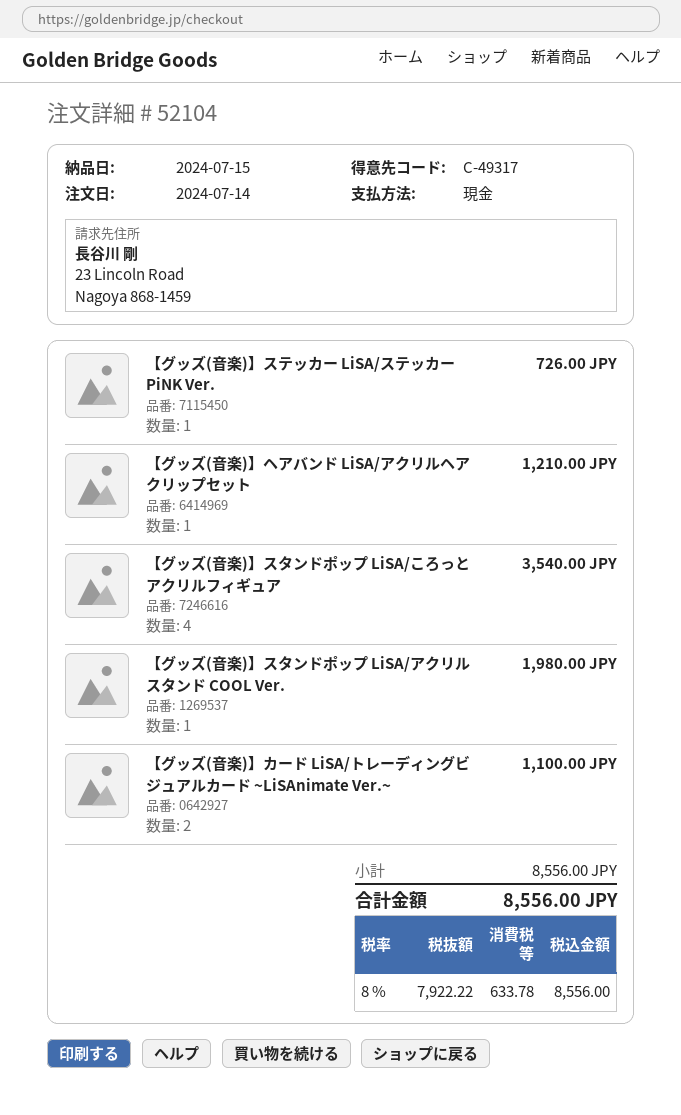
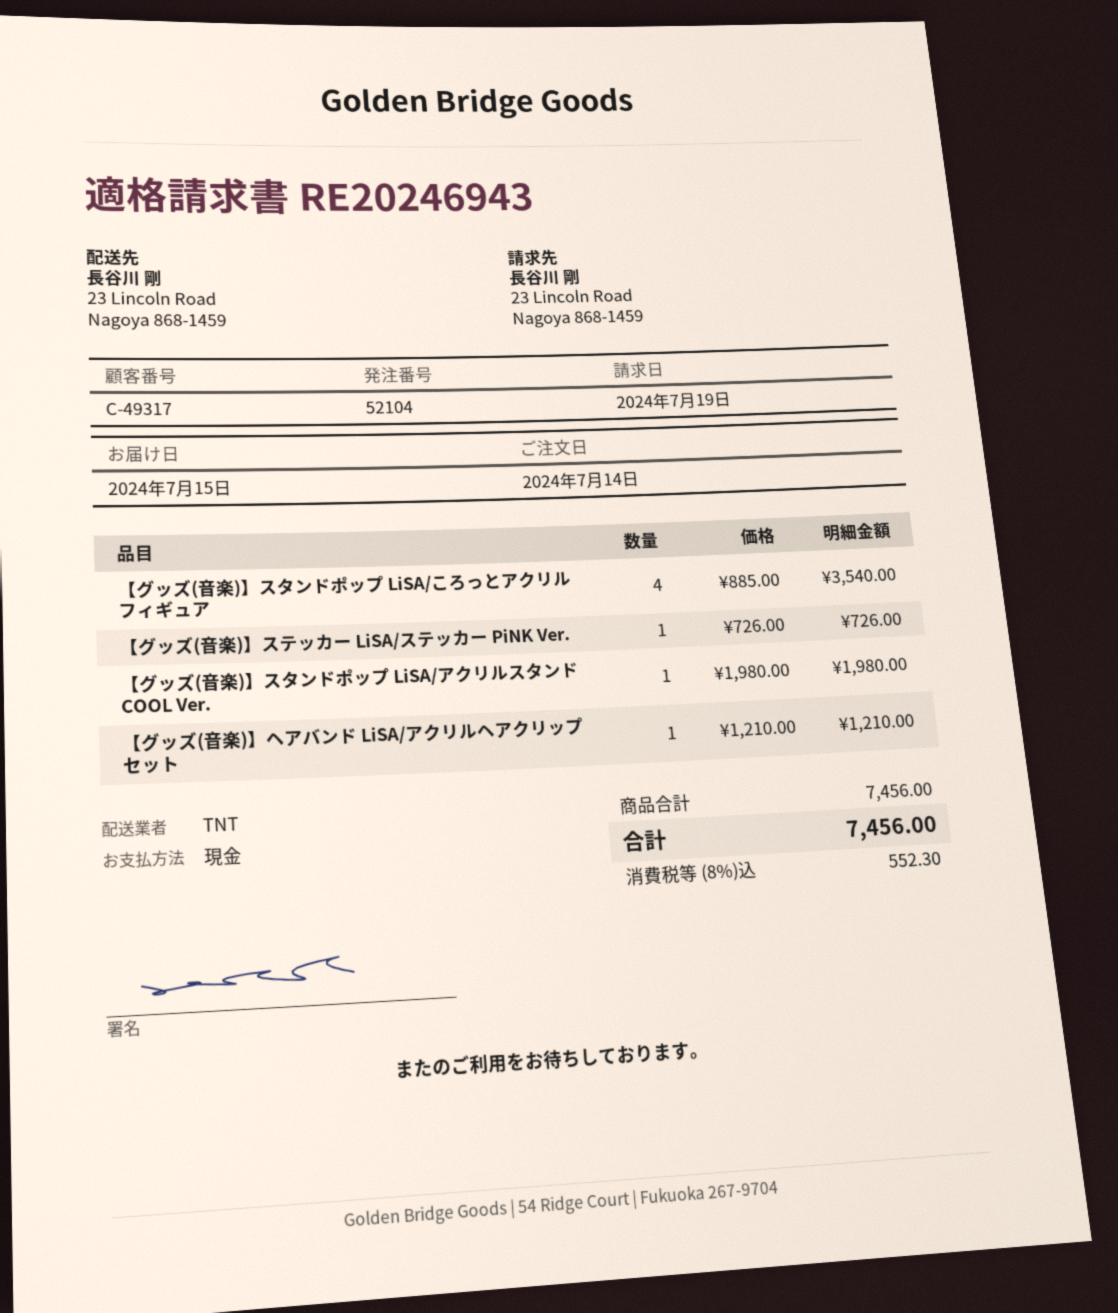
【グッズ(音楽)】カード LiSA/トレーディングビジュアルカード ~LiSAnimate Ver.~: 2 for 1100.00 -> none
subtotal: 8556.00 -> 7456.00
tax: 8% = 633.78 -> 8% = 552.30
total: 8556.00 -> 7456.00

